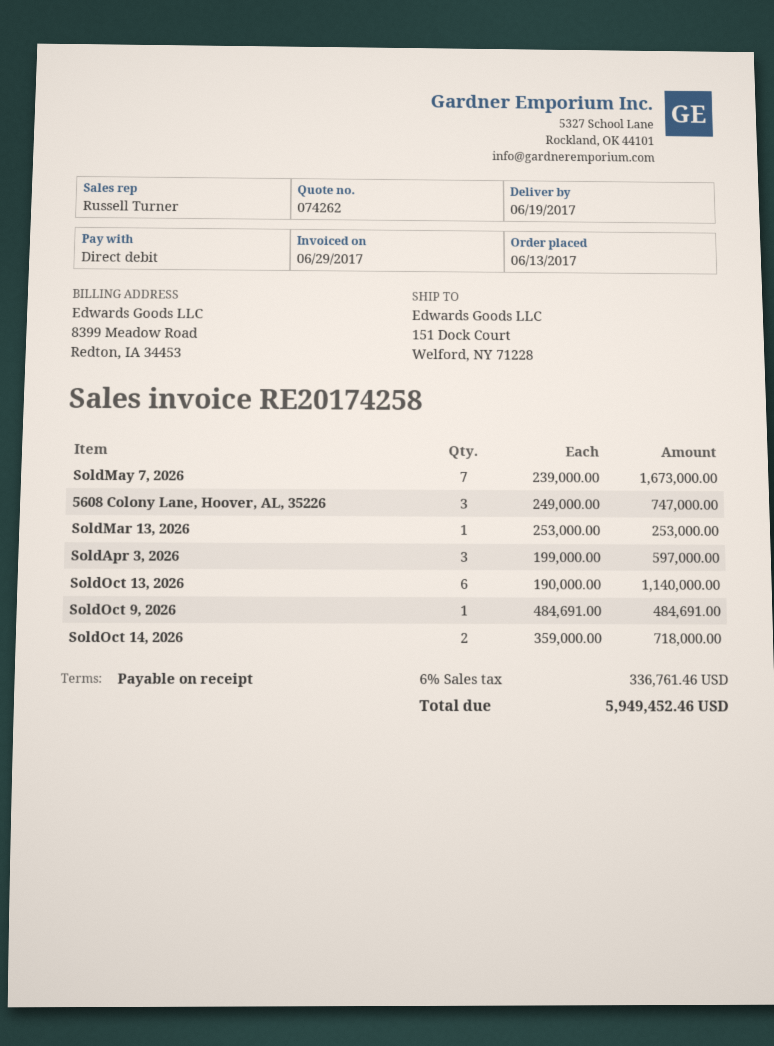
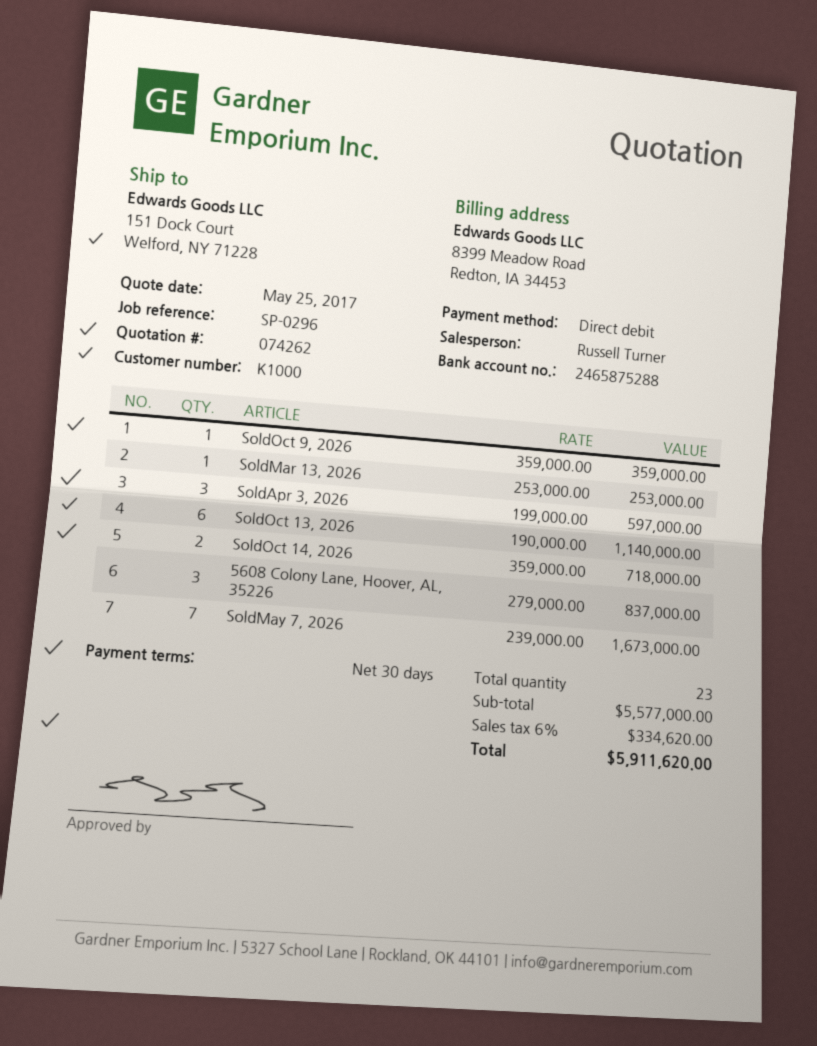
payment terms: on receipt -> 30 days
5608 Colony Lane, Hoover, AL, 35226: 3 x 249000.00 = 747000.00 -> 3 x 279000.00 = 837000.00
SoldOct 9, 2026: 1 x 484691.00 = 484691.00 -> 1 x 359000.00 = 359000.00
tax: 6% = 336761.46 -> 6% = 334620.00
total: 5949452.46 -> 5911620.00

